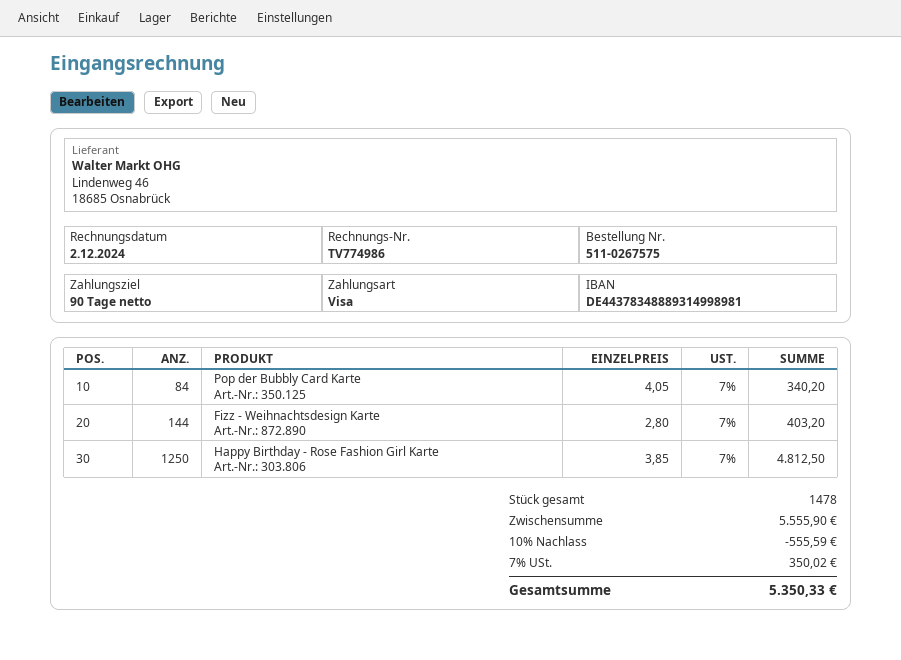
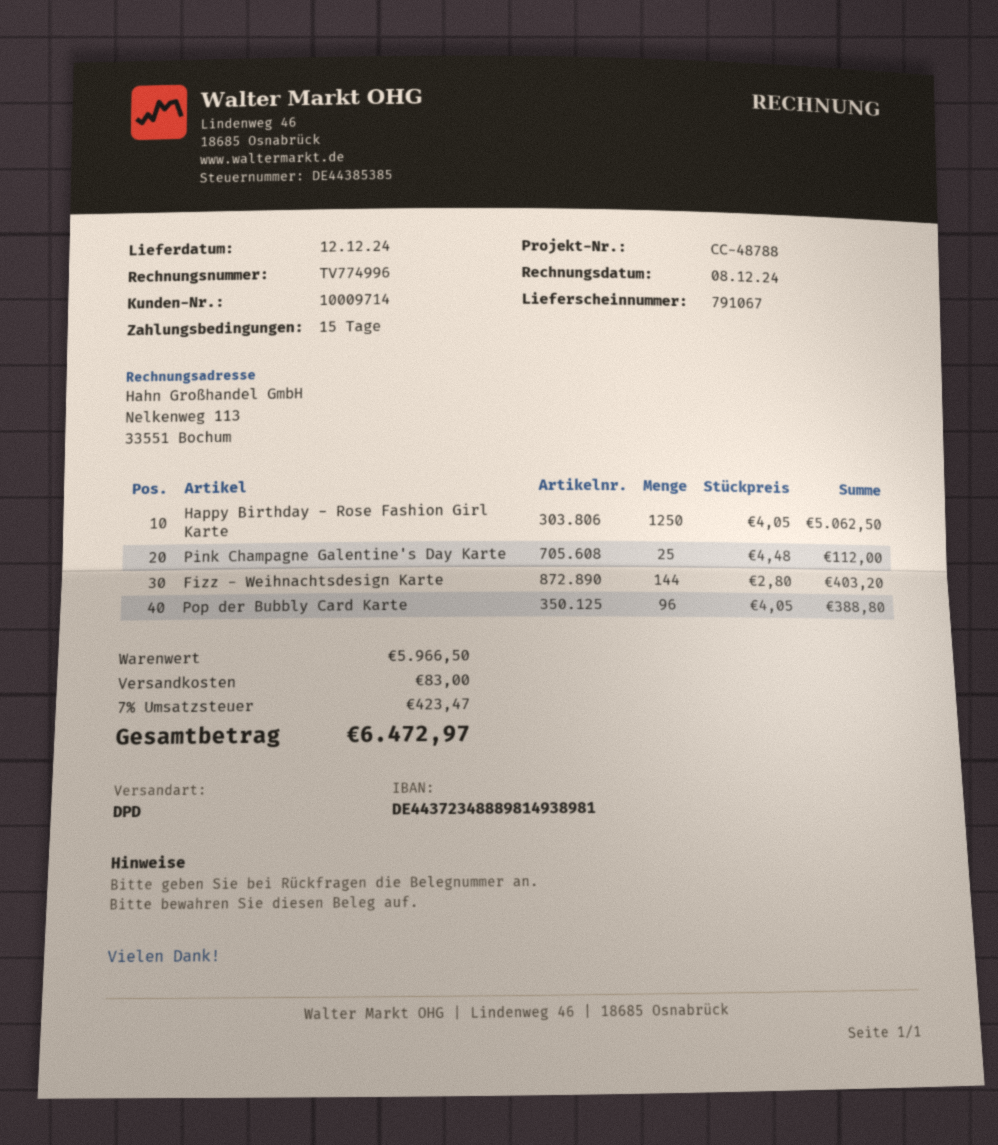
invoice number: TV774986 -> TV774996
invoice date: 2024-12-02 -> 2024-12-08
payment terms: 90 days -> 15 days
bank account: DE44378348889314998981 -> DE44372348889814938981
Pop der Bubbly Card Karte: 84 x 4.05 = 340.20 -> 96 x 4.05 = 388.80
Happy Birthday - Rose Fashion Girl Karte: 1250 x 3.85 = 4812.50 -> 1250 x 4.05 = 5062.50
Pink Champagne Galentine's Day Karte: none -> 25 x 4.48 = 112.00
subtotal: 5555.90 -> 5966.50
discount: 10% = 555.59 -> none
shipping: none -> 83.00
tax: 7% = 350.02 -> 7% = 423.47
total: 5350.33 -> 6472.97

